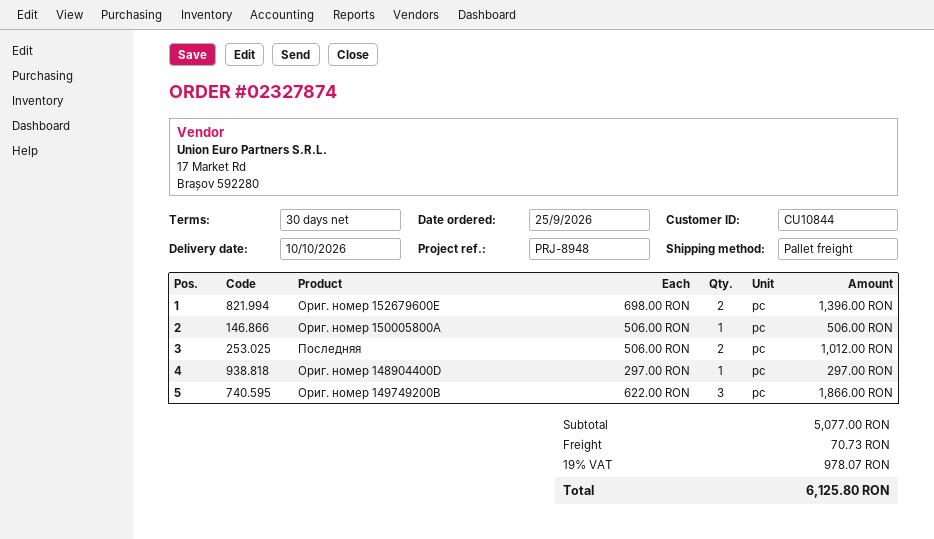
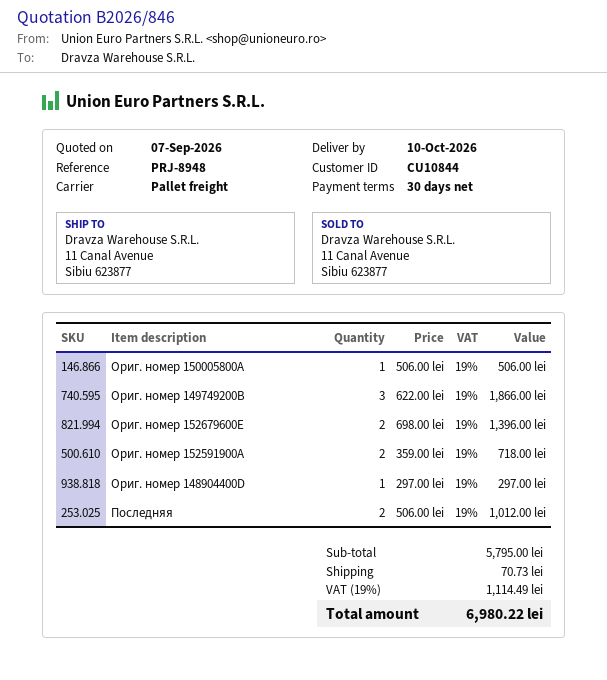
Ориг. номер 152591900A: none -> 2 x 359.00 = 718.00
subtotal: 5077.00 -> 5795.00
tax: 19% = 978.07 -> 19% = 1114.49
total: 6125.80 -> 6980.22

